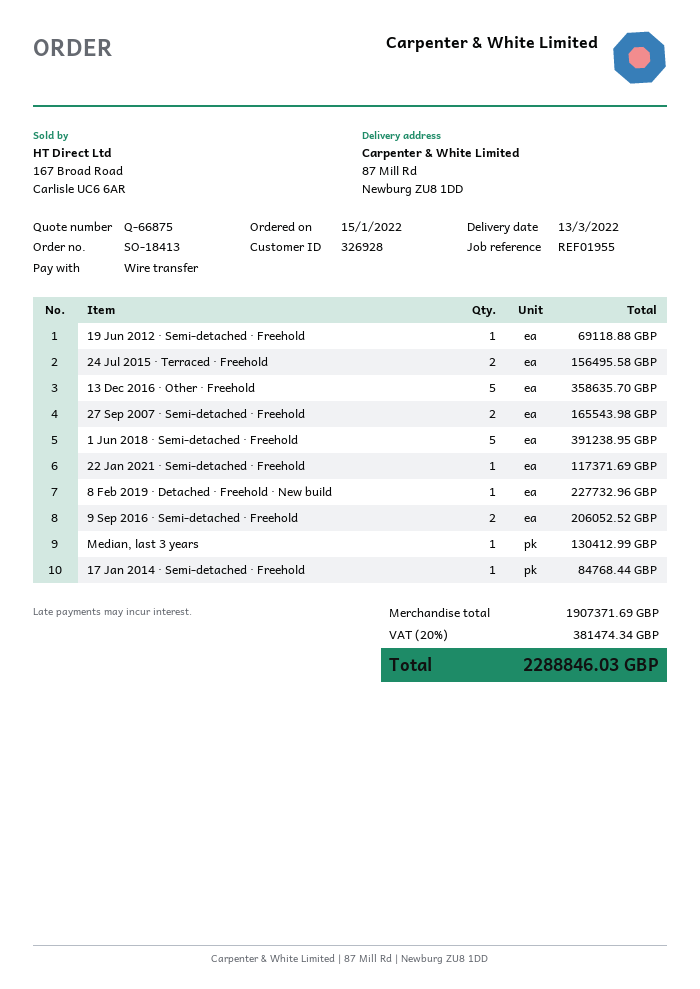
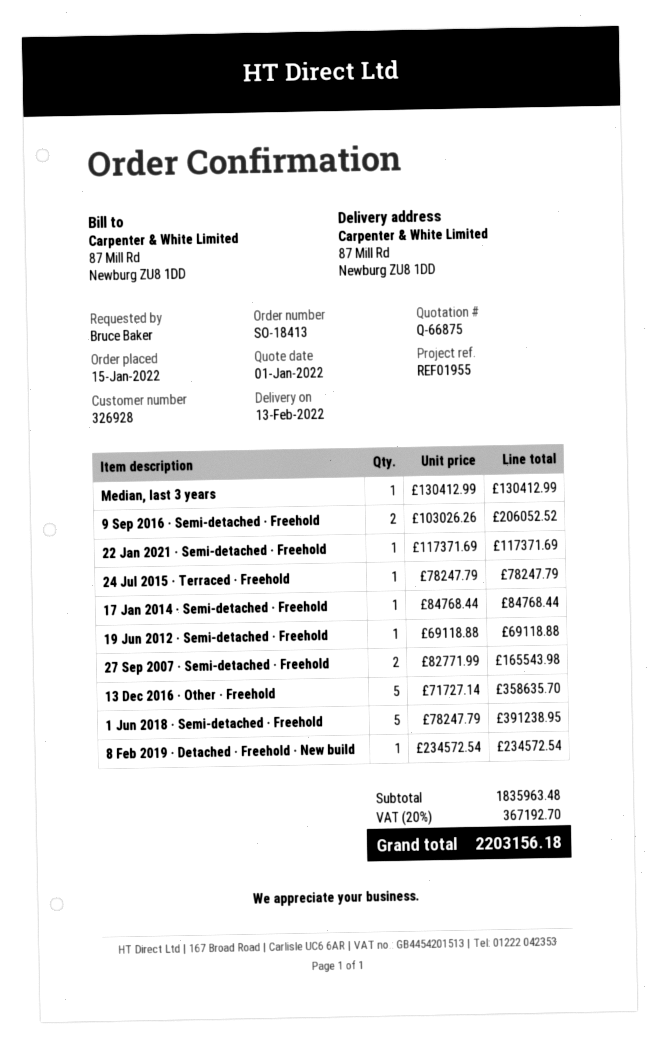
delivery date: 2022-03-13 -> 2022-02-13
24 Jul 2015 · Terraced · Freehold: 2 for 156495.58 -> 1 for 78247.79
8 Feb 2019 · Detached · Freehold · New build: 1 for 227732.96 -> 1 for 234572.54
subtotal: 1907371.69 -> 1835963.48
tax: 20% = 381474.34 -> 20% = 367192.70
total: 2288846.03 -> 2203156.18

